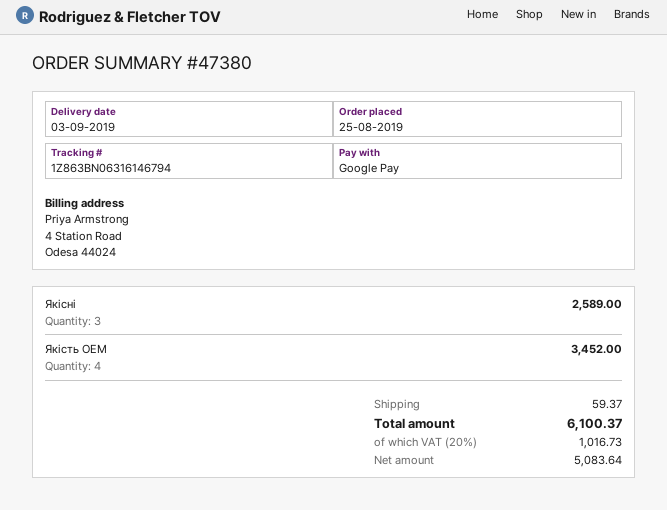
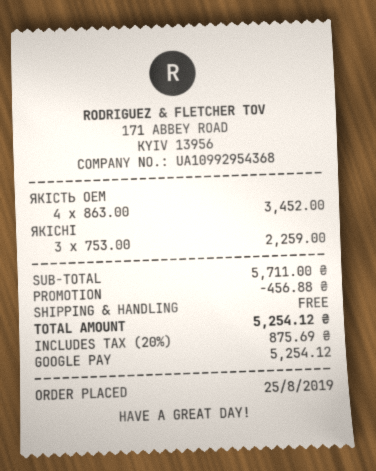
Якісні: 3 for 2589.00 -> 3 for 2259.00
discount: none -> 456.88
shipping: 59.37 -> 0.00
tax: 20% = 1016.73 -> 20% = 875.69
total: 6100.37 -> 5254.12

